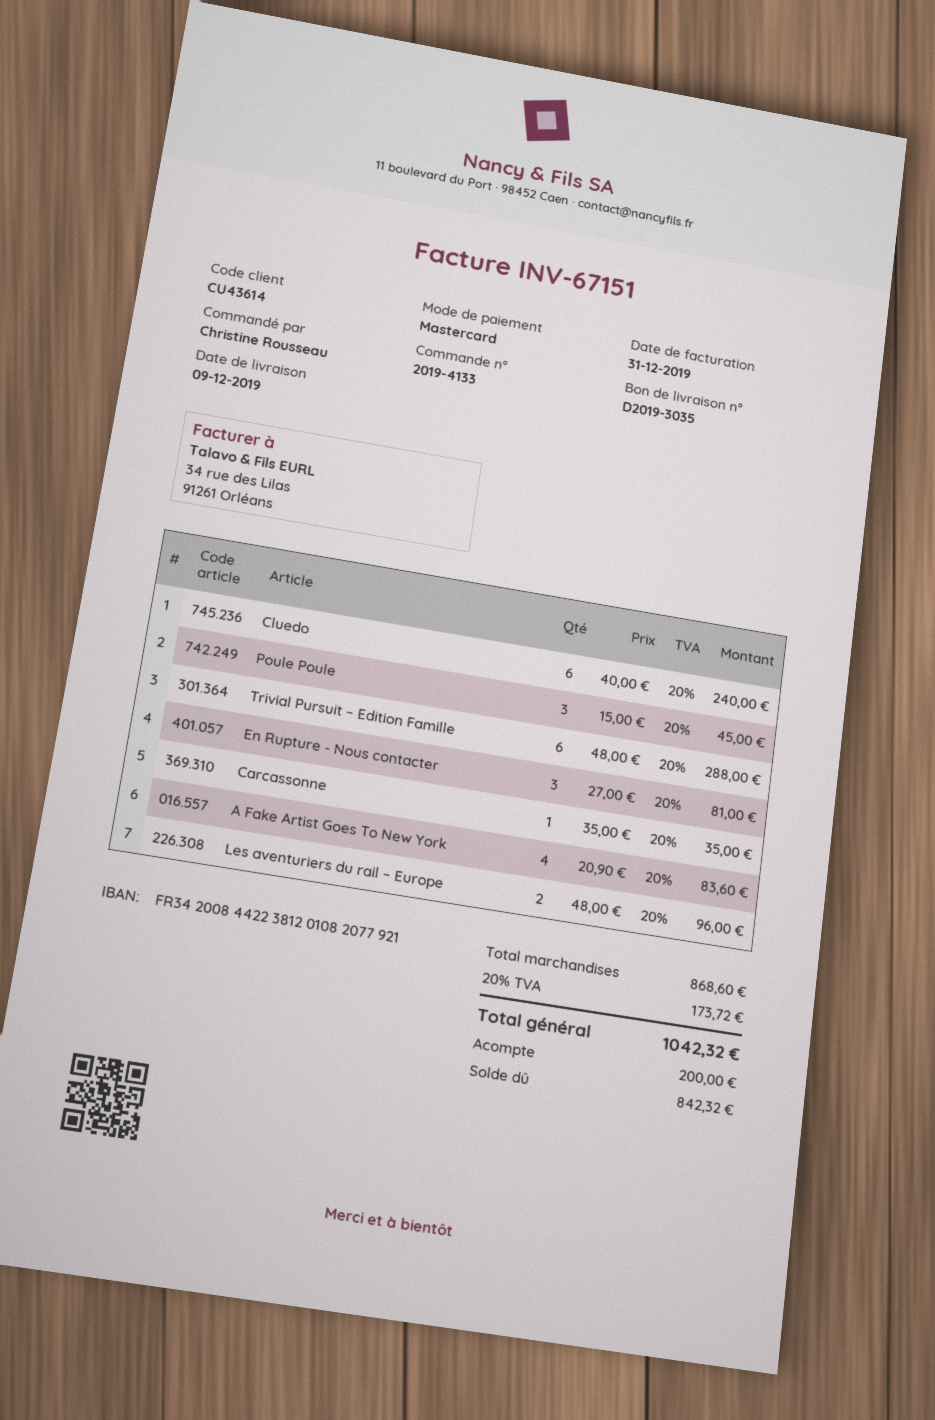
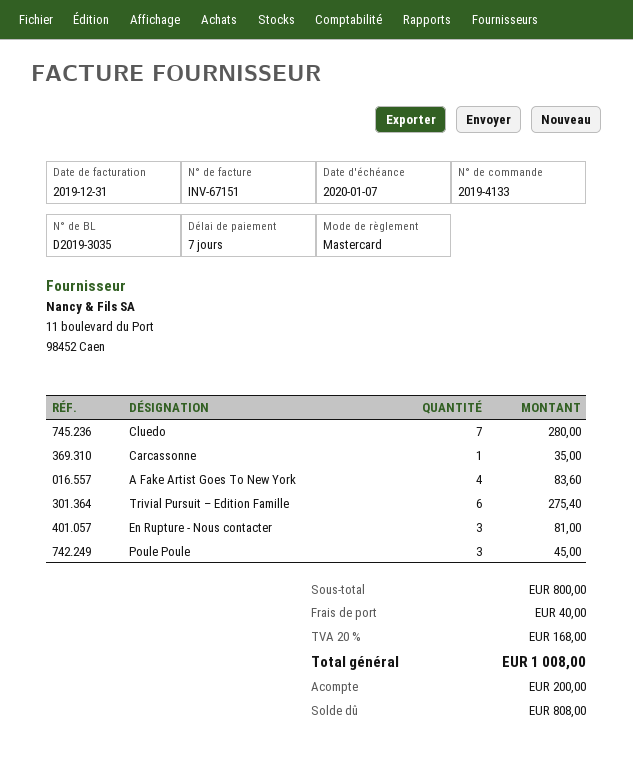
Cluedo: 6 for 240.00 -> 7 for 280.00
Trivial Pursuit – Edition Famille: 6 for 288.00 -> 6 for 275.40
Les aventuriers du rail – Europe: 2 for 96.00 -> none
subtotal: 868.60 -> 800.00
shipping: none -> 40.00
tax: 20% = 173.72 -> 20% = 168.00
total: 1042.32 -> 1008.00
balance: 842.32 -> 808.00

